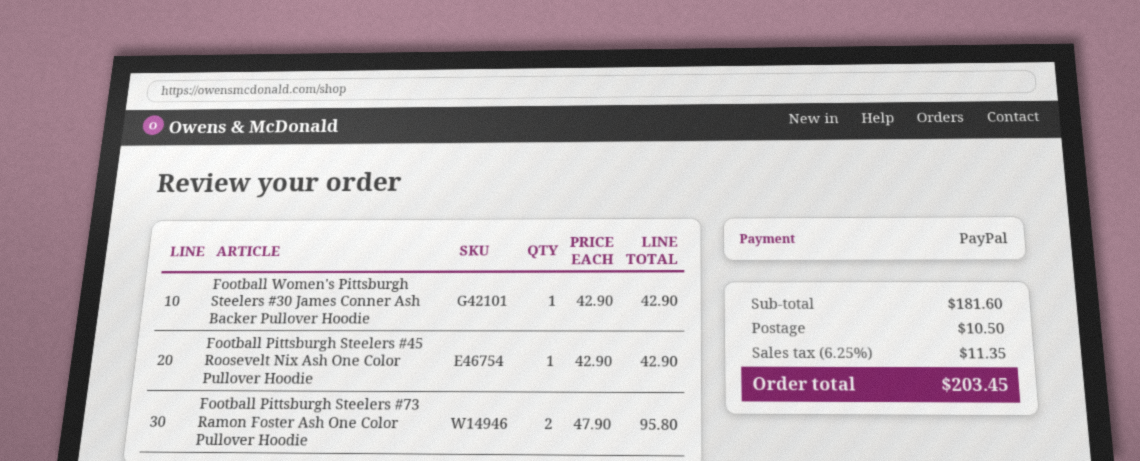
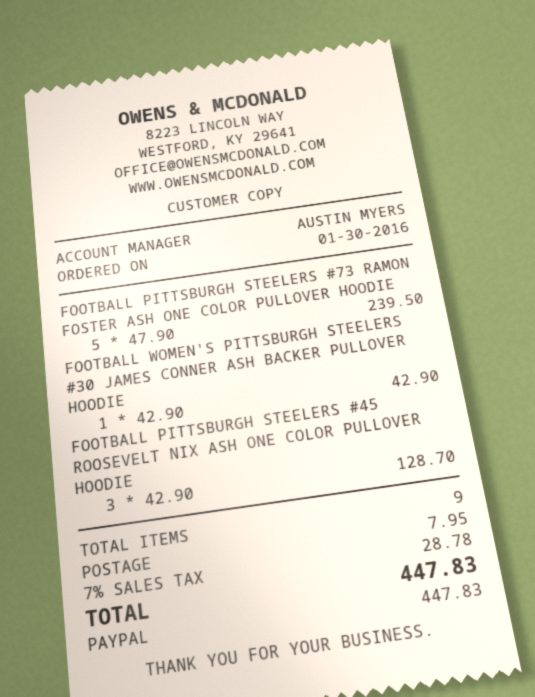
Football Pittsburgh Steelers #45 Roosevelt Nix Ash One Color Pullover Hoodie: 1 x 42.90 = 42.90 -> 3 x 42.90 = 128.70
Football Pittsburgh Steelers #73 Ramon Foster Ash One Color Pullover Hoodie: 2 x 47.90 = 95.80 -> 5 x 47.90 = 239.50
shipping: 10.50 -> 7.95
tax: 6.25% = 11.35 -> 7% = 28.78
total: 203.45 -> 447.83

